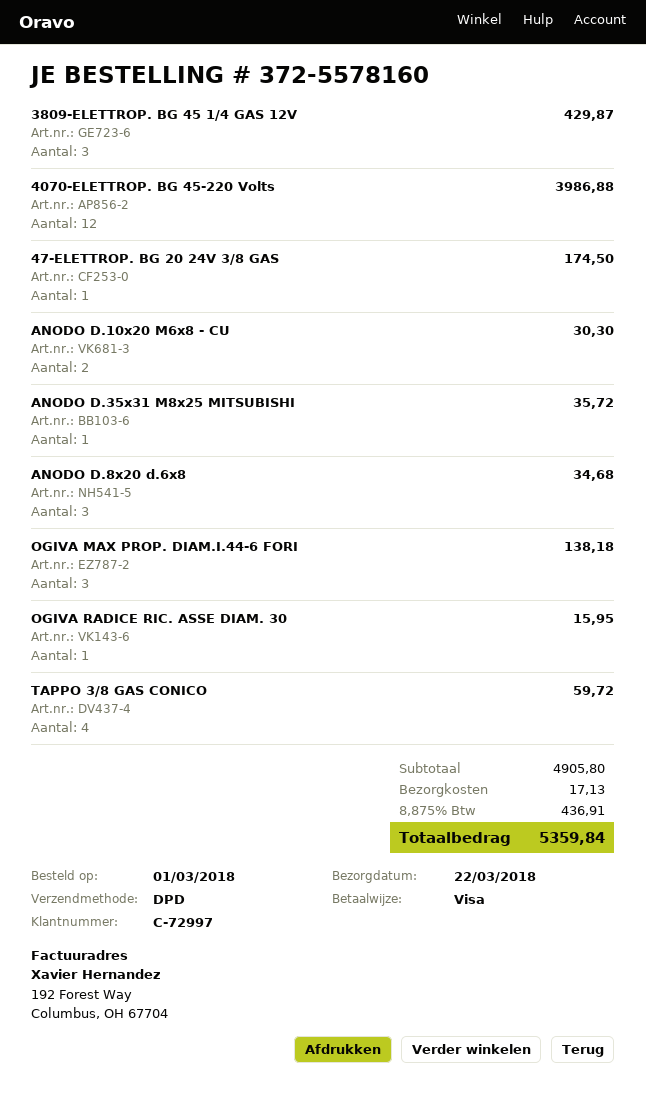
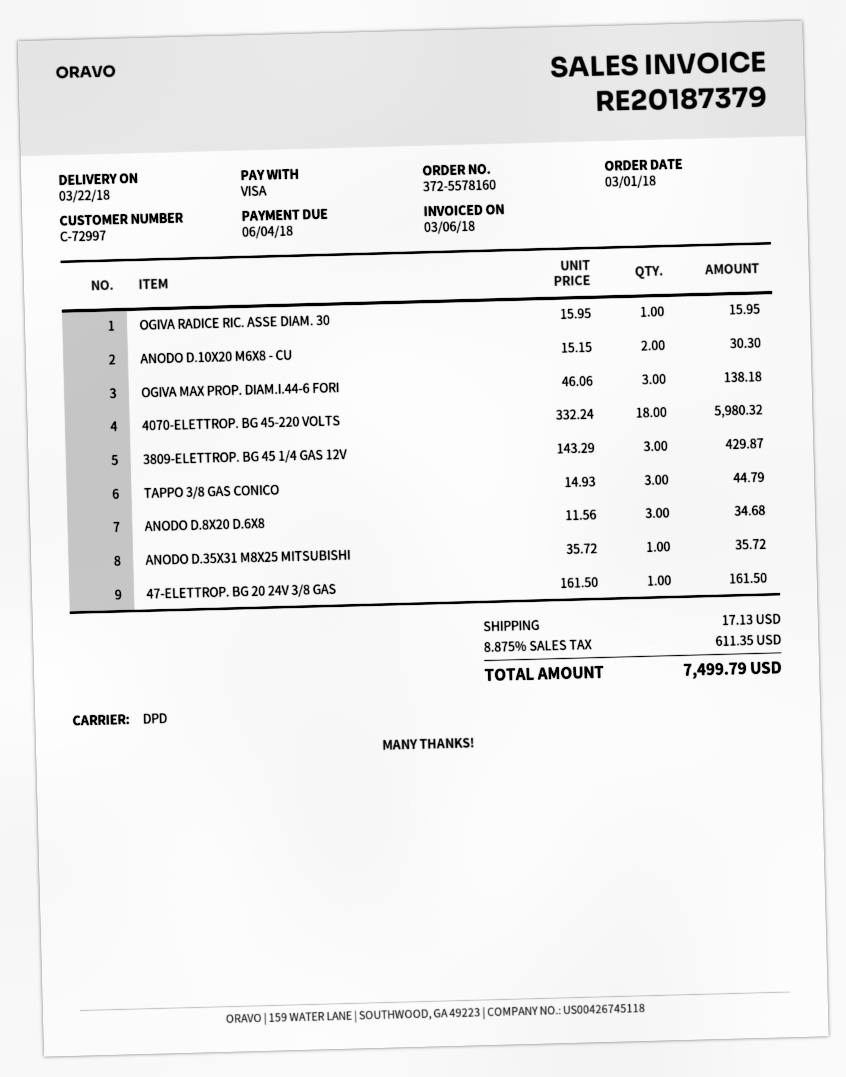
4070-ELETTROP. BG 45-220 Volts: 12 for 3986.88 -> 18 for 5980.32
47-ELETTROP. BG 20 24V 3/8 GAS: 1 for 174.50 -> 1 for 161.50
TAPPO 3/8 GAS CONICO: 4 for 59.72 -> 3 for 44.79
tax: 8.875% = 436.91 -> 8.875% = 611.35
total: 5359.84 -> 7499.79

